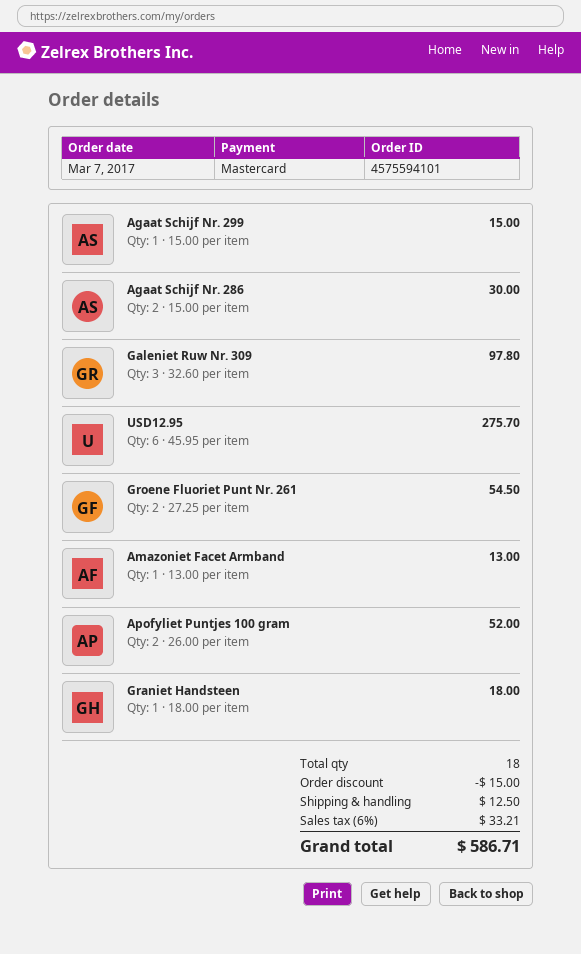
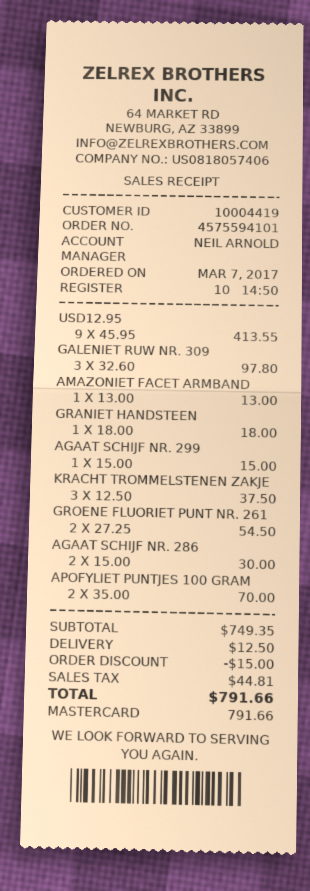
USD12.95: 6 x 45.95 = 275.70 -> 9 x 45.95 = 413.55
Apofyliet Puntjes 100 gram: 2 x 26.00 = 52.00 -> 2 x 35.00 = 70.00
KRACHT TROMMELSTENEN ZAKJE: none -> 3 x 12.50 = 37.50
tax: 33.21 -> 44.81
total: 586.71 -> 791.66

